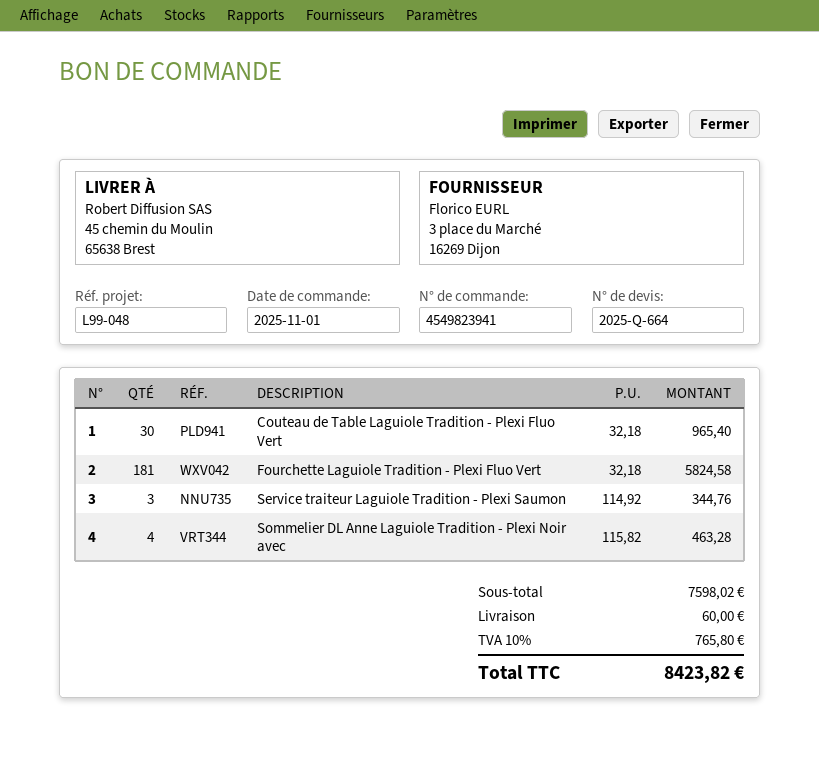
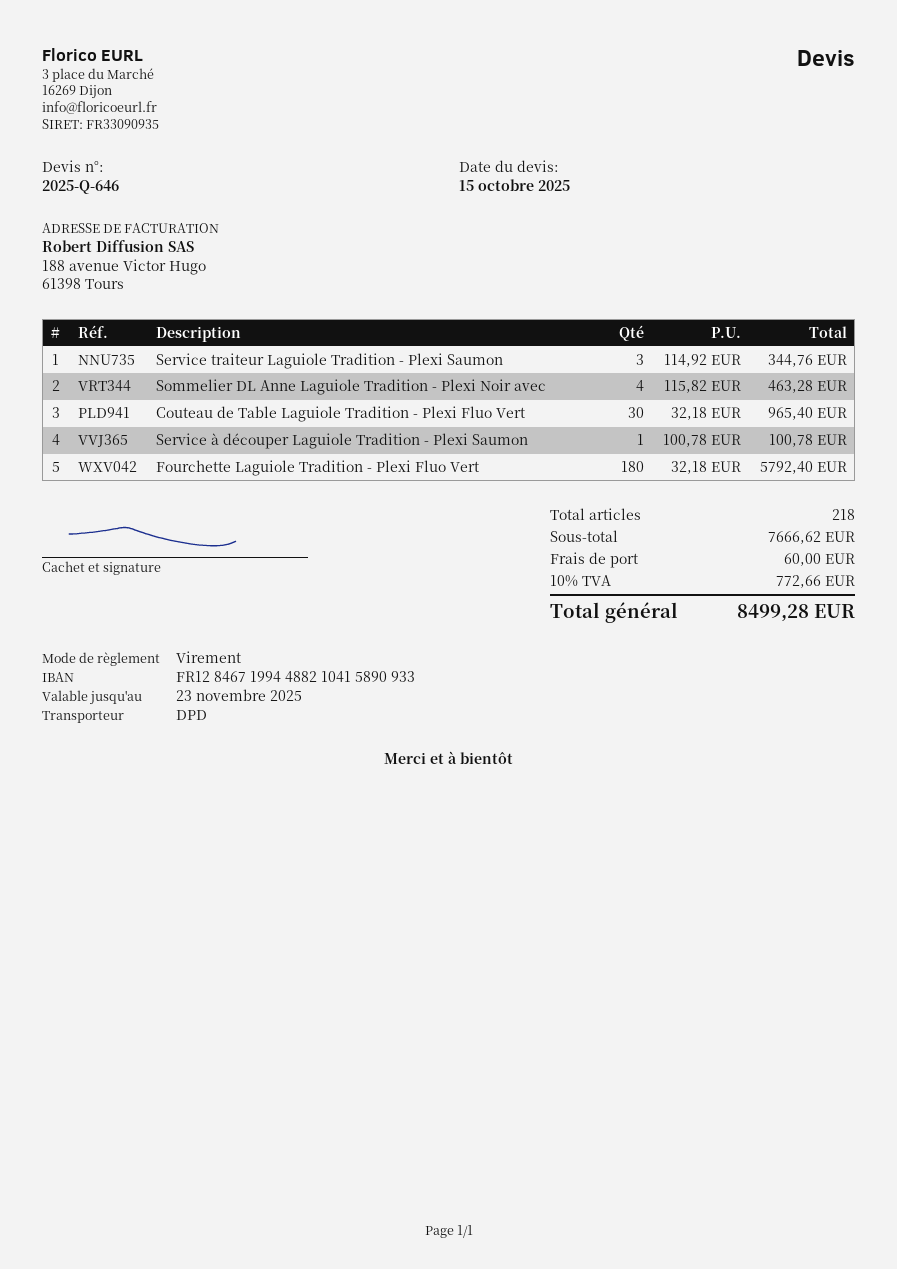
quote number: 2025-Q-664 -> 2025-Q-646
Fourchette Laguiole Tradition - Plexi Fluo Vert: 181 x 32.18 = 5824.58 -> 180 x 32.18 = 5792.40
Service à découper Laguiole Tradition - Plexi Saumon: none -> 1 x 100.78 = 100.78
subtotal: 7598.02 -> 7666.62
tax: 10% = 765.80 -> 10% = 772.66
total: 8423.82 -> 8499.28

